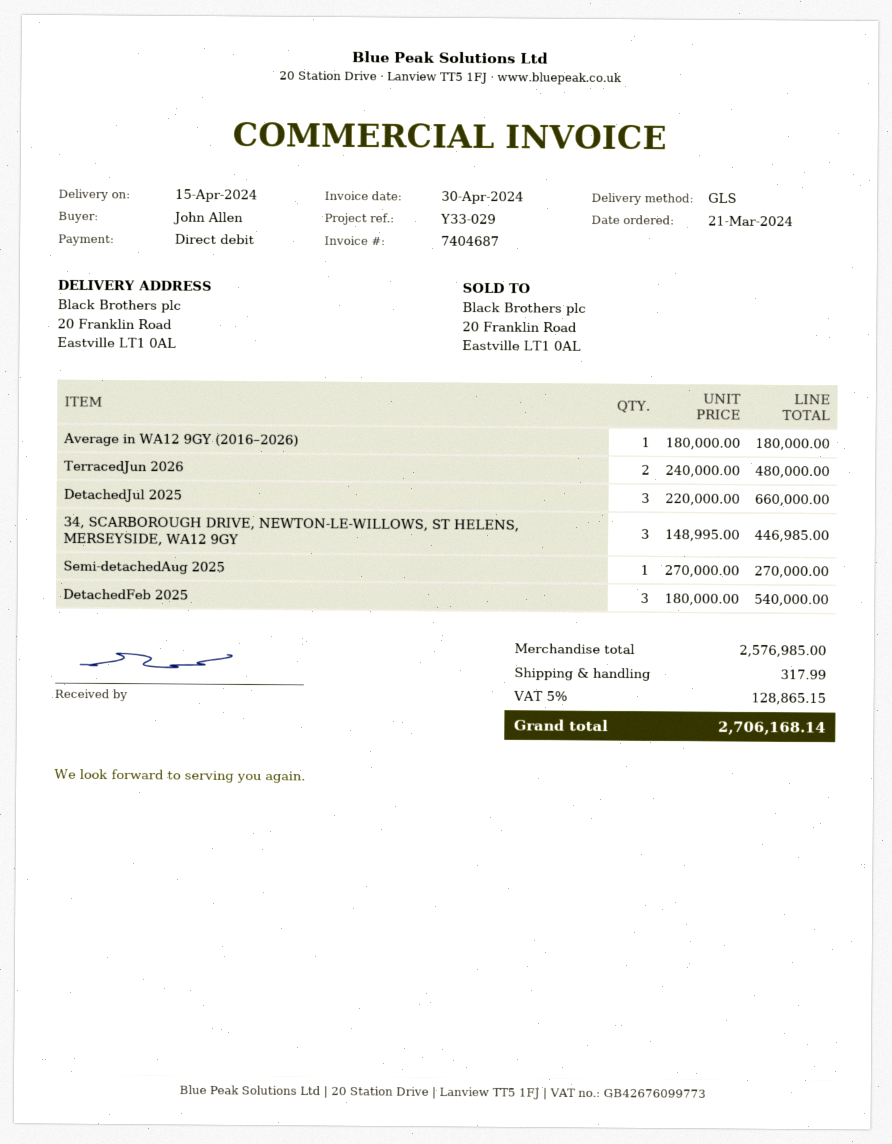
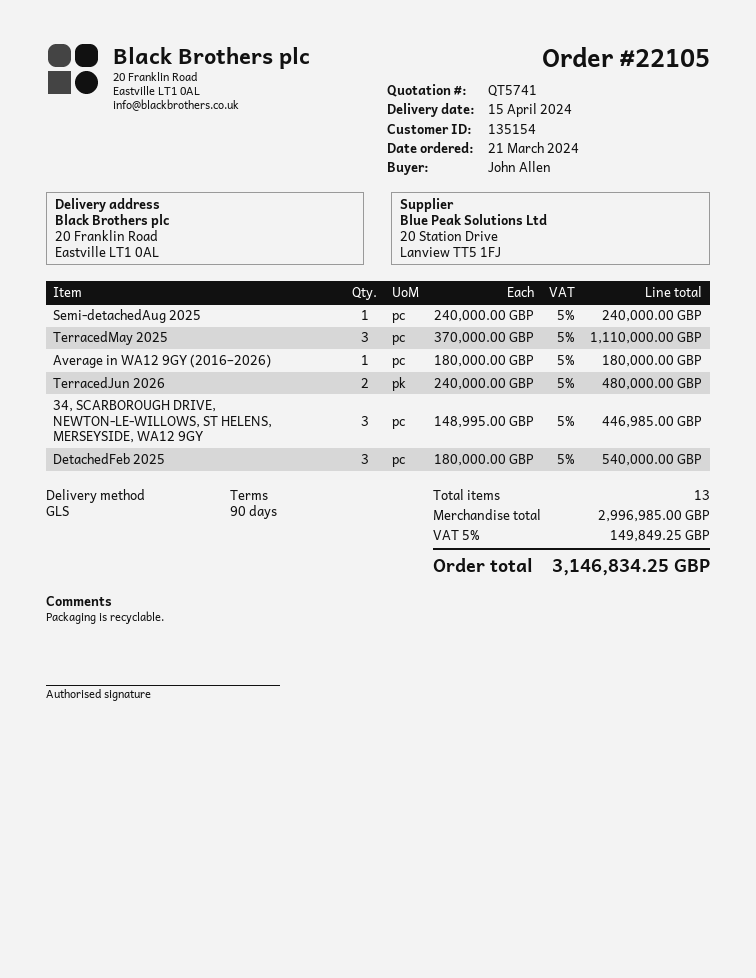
DetachedJul 2025: 3 x 220000.00 = 660000.00 -> none
Semi-detachedAug 2025: 1 x 270000.00 = 270000.00 -> 1 x 240000.00 = 240000.00
TerracedMay 2025: none -> 3 x 370000.00 = 1110000.00
subtotal: 2576985.00 -> 2996985.00
shipping: 317.99 -> none
tax: 5% = 128865.15 -> 5% = 149849.25
total: 2706168.14 -> 3146834.25

